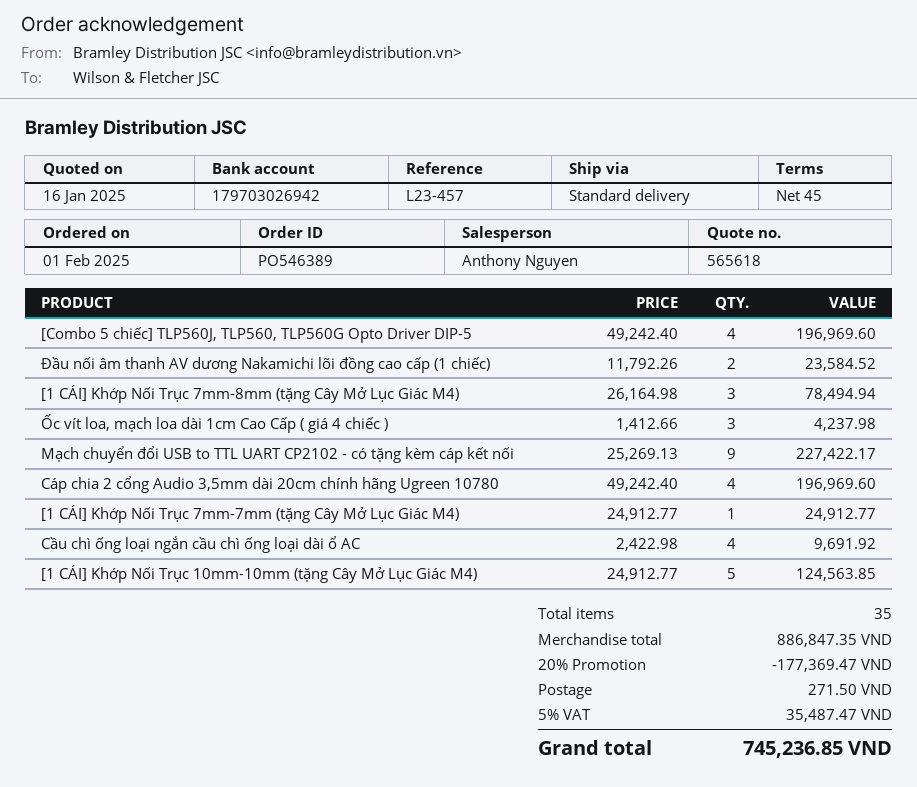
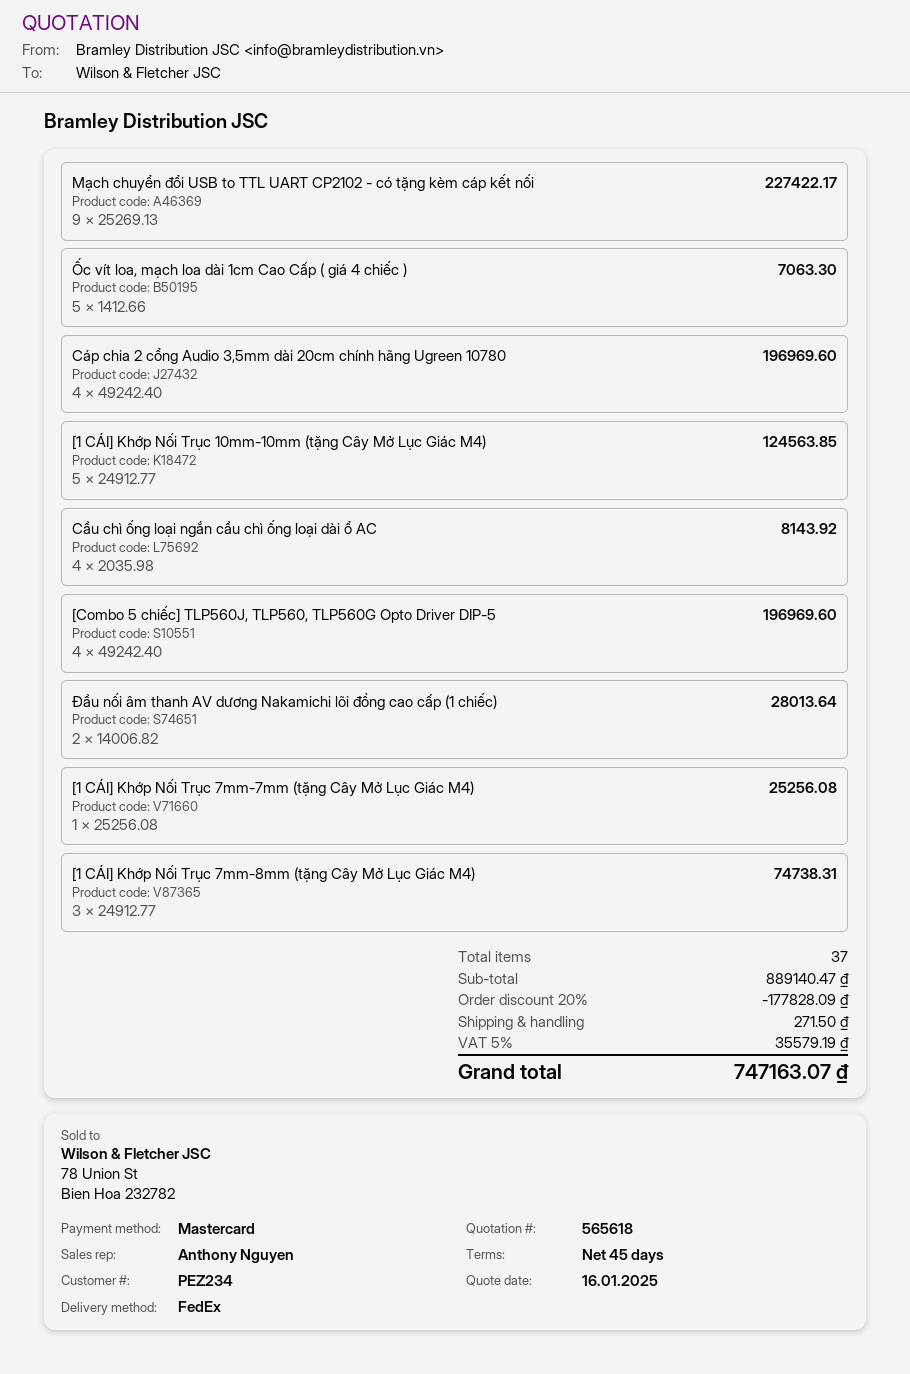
shipping method: standard -> FedEx
Đầu nối âm thanh AV dương Nakamichi lõi đồng cao cấp (1 chiếc): 2 x 11792.26 = 23584.52 -> 2 x 14006.82 = 28013.64
[1 CÁI] Khớp Nối Trục 7mm-8mm (tặng Cây Mở Lục Giác M4): 3 x 26164.98 = 78494.94 -> 3 x 24912.77 = 74738.31
Ốc vít loa, mạch loa dài 1cm Cao Cấp ( giá 4 chiếc ): 3 x 1412.66 = 4237.98 -> 5 x 1412.66 = 7063.30
[1 CÁI] Khớp Nối Trục 7mm-7mm (tặng Cây Mở Lục Giác M4): 1 x 24912.77 = 24912.77 -> 1 x 25256.08 = 25256.08
Cầu chì ống loại ngắn cầu chì ống loại dài ổ AC: 4 x 2422.98 = 9691.92 -> 4 x 2035.98 = 8143.92
total quantity: 35 -> 37
subtotal: 886847.35 -> 889140.47
discount: 20% = 177369.47 -> 20% = 177828.09
tax: 5% = 35487.47 -> 5% = 35579.19
total: 745236.85 -> 747163.07

